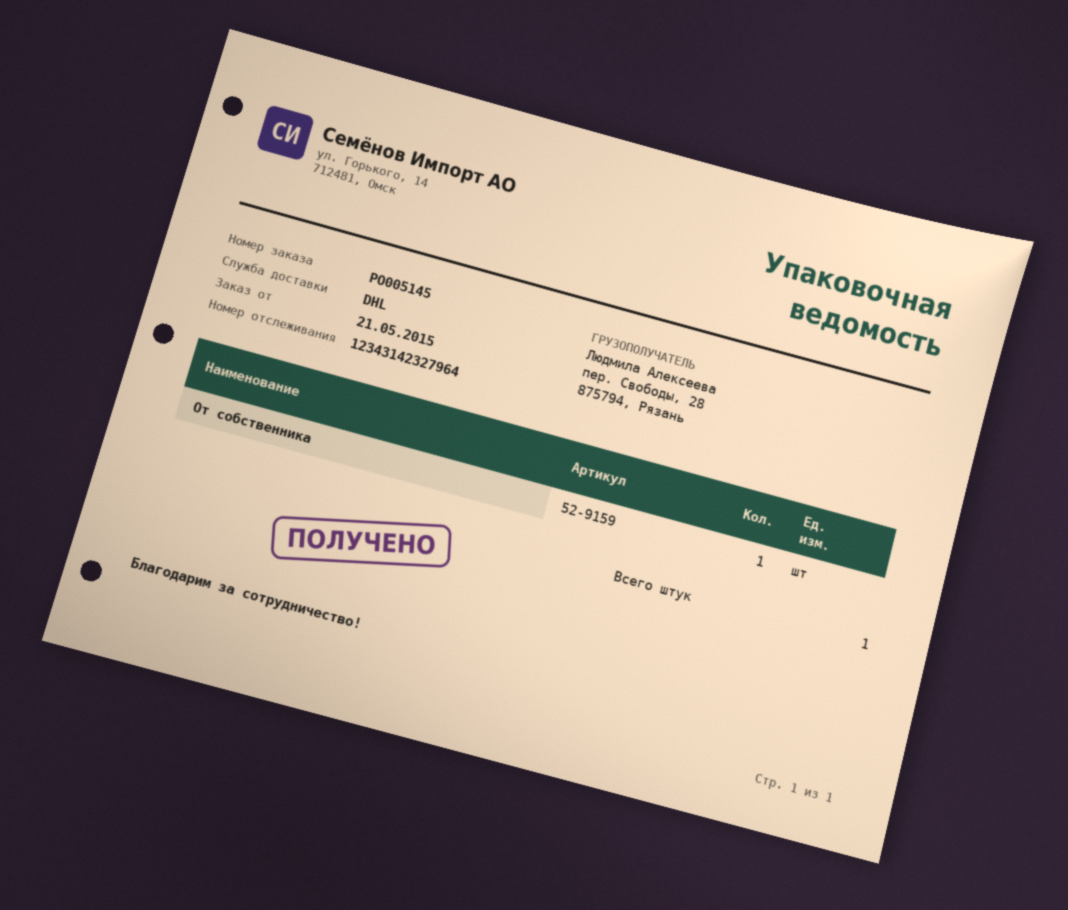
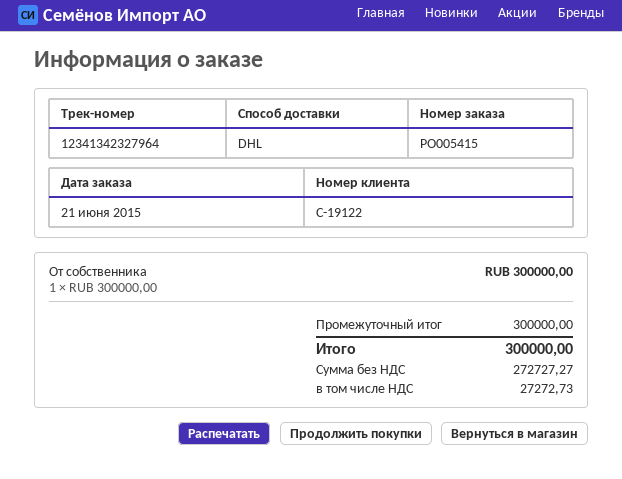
order number: PO005145 -> PO005415
order date: 2015-05-21 -> 2015-06-21
tracking number: 12343142327964 -> 12341342327964

